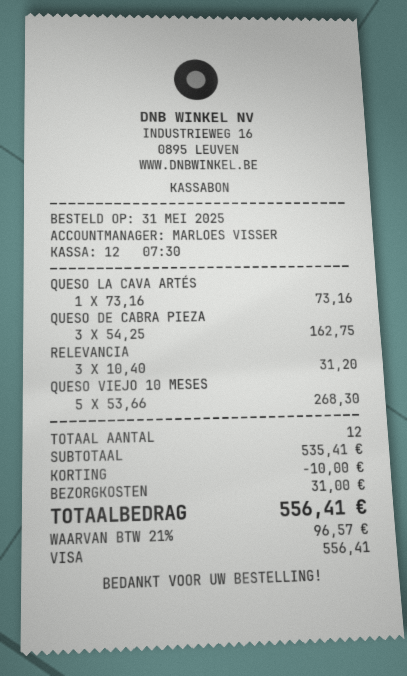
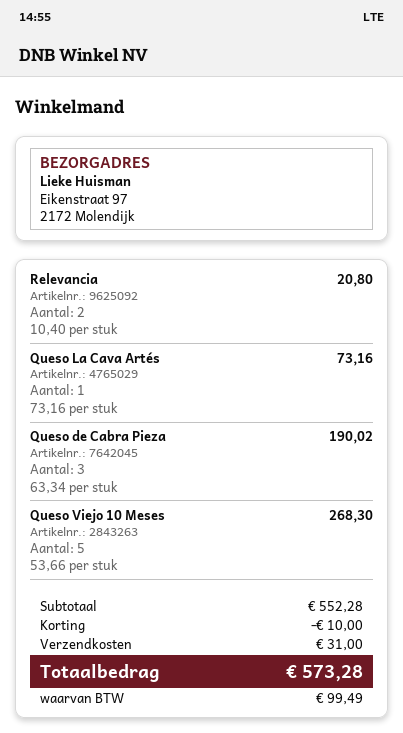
QUESO DE CABRA PIEZA: 3 x 54.25 = 162.75 -> 3 x 63.34 = 190.02
RELEVANCIA: 3 x 10.40 = 31.20 -> 2 x 10.40 = 20.80
subtotal: 535.41 -> 552.28
tax: 96.57 -> 99.49
total: 556.41 -> 573.28

